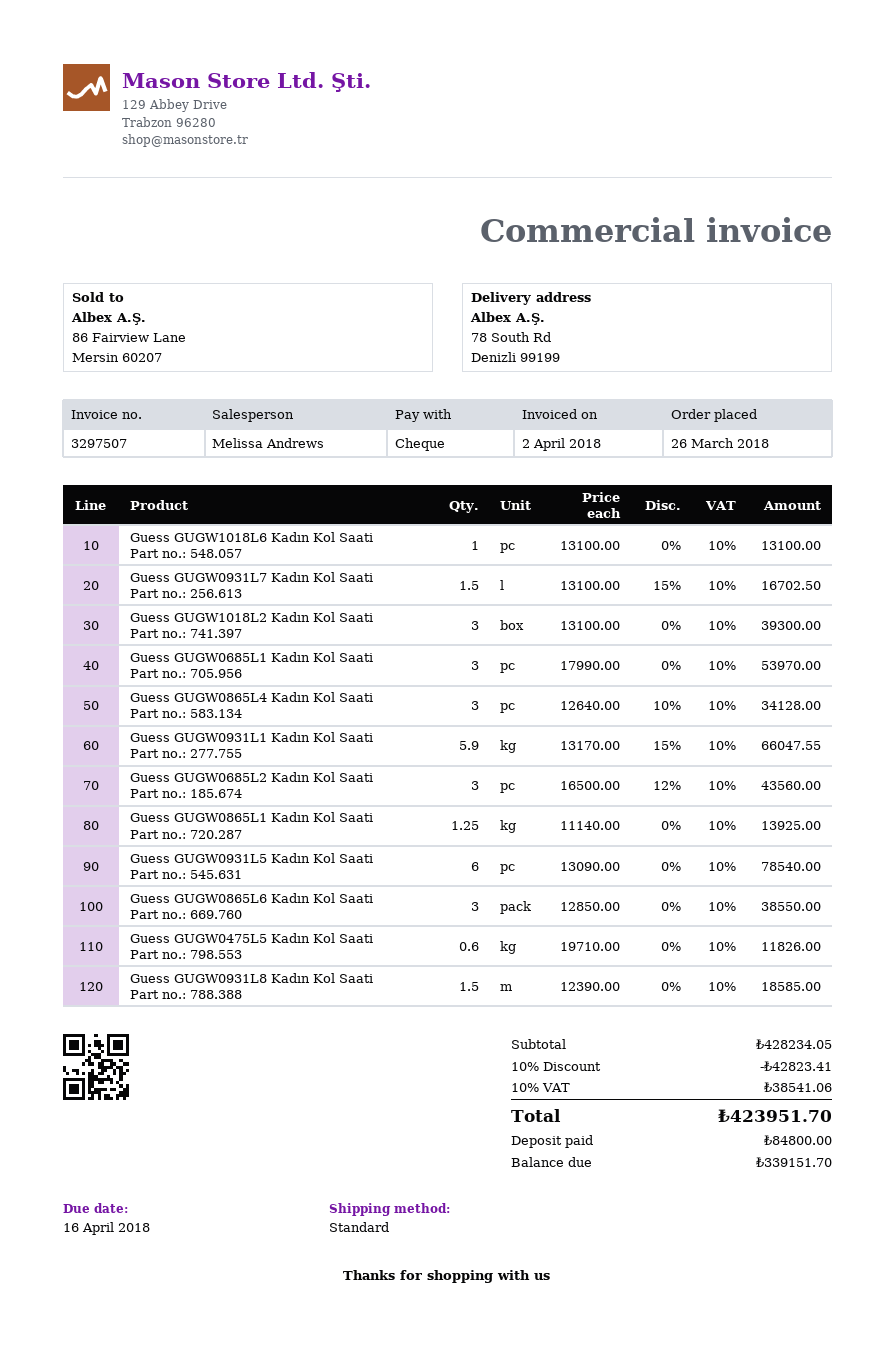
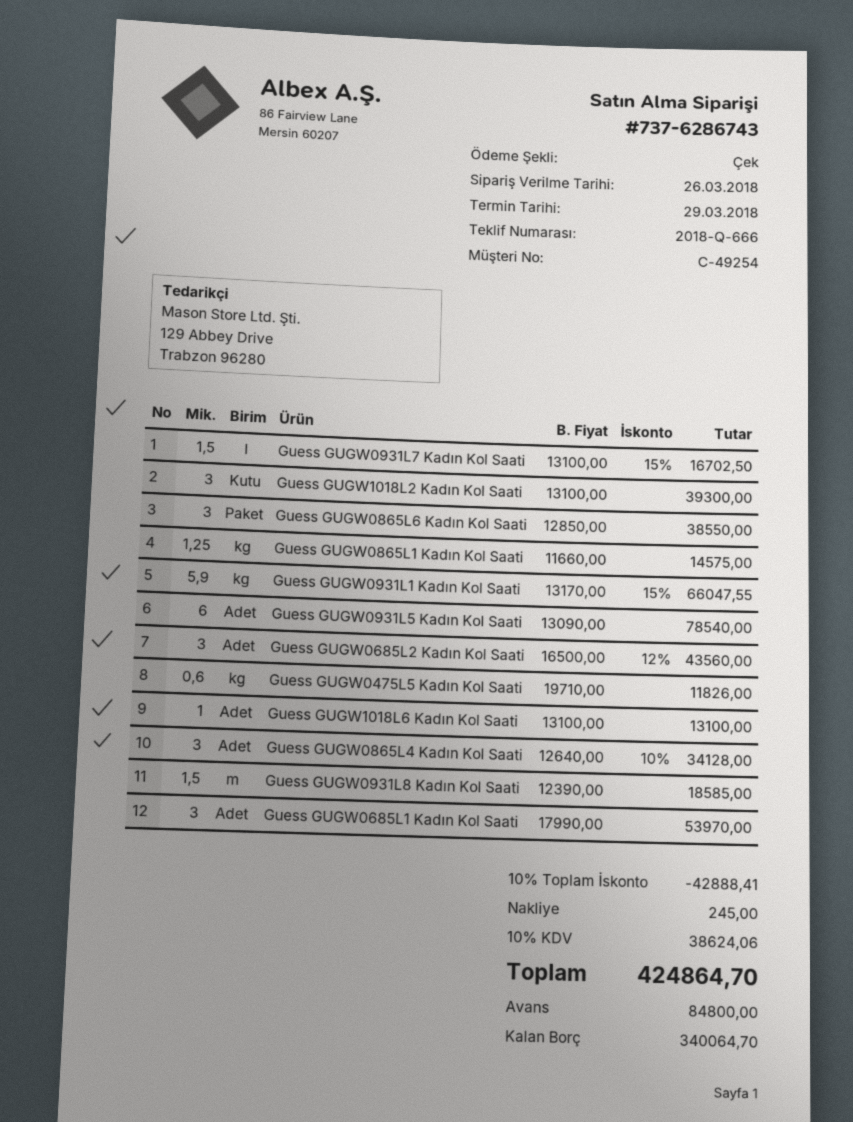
Guess GUGW0865L1 Kadın Kol Saati: 1.25 x 11140.00 = 13925.00 -> 1.25 x 11660.00 = 14575.00
discount: 10% = 42823.41 -> 10% = 42888.41
shipping: none -> 245.00
tax: 10% = 38541.06 -> 10% = 38624.06
total: 423951.70 -> 424864.70
balance: 339151.70 -> 340064.70

